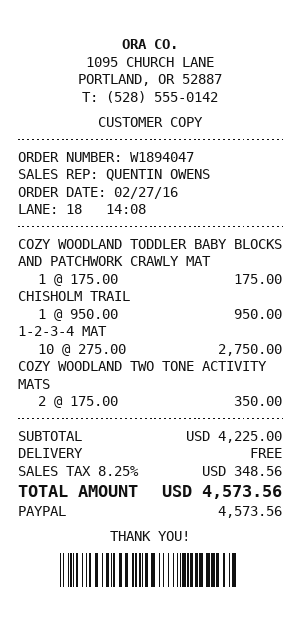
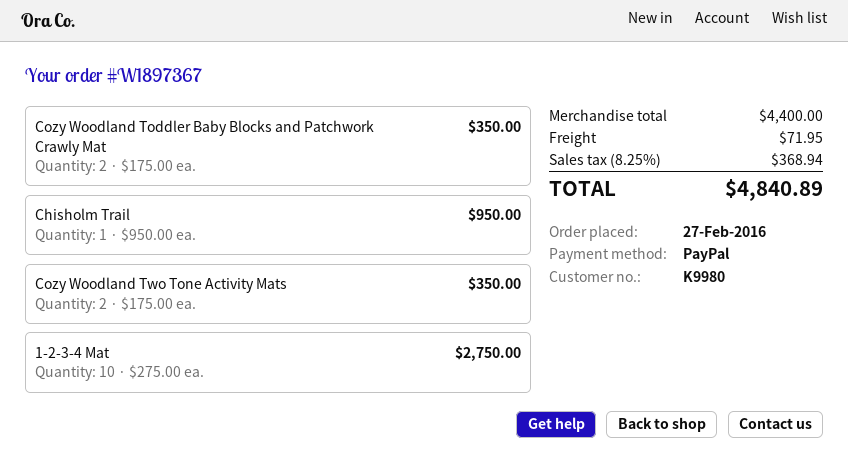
order number: W1894047 -> W1897367
COZY WOODLAND TODDLER BABY BLOCKS AND PATCHWORK CRAWLY MAT: 1 x 175.00 = 175.00 -> 2 x 175.00 = 350.00
subtotal: 4225.00 -> 4400.00
shipping: 0.00 -> 71.95
tax: 8.25% = 348.56 -> 8.25% = 368.94
total: 4573.56 -> 4840.89

